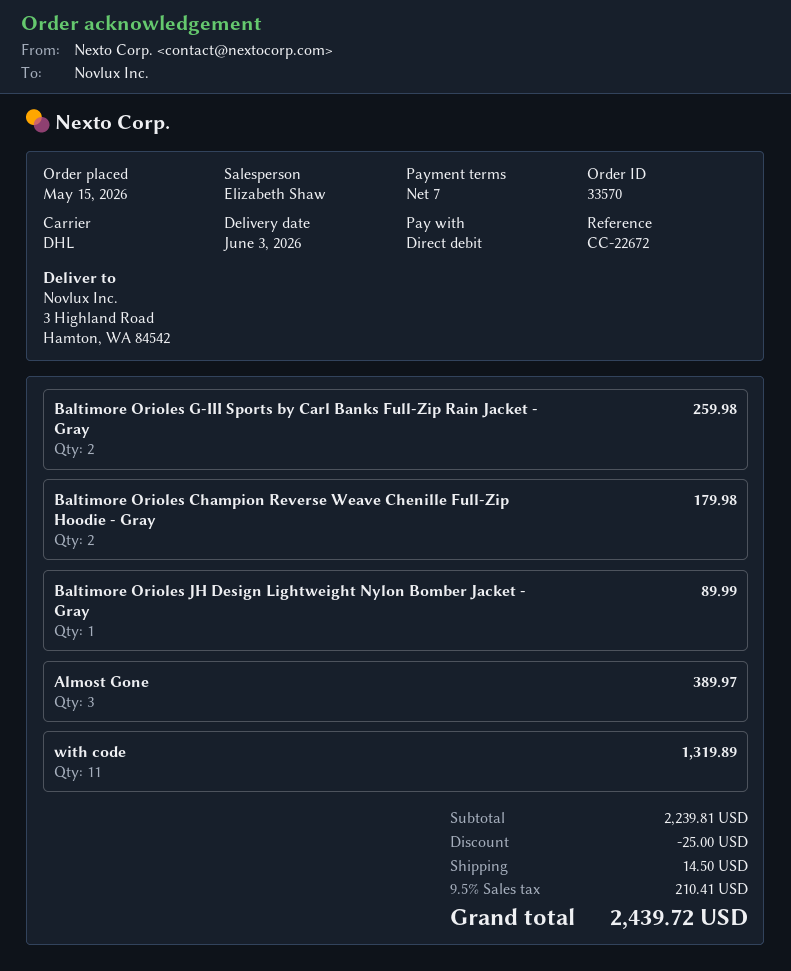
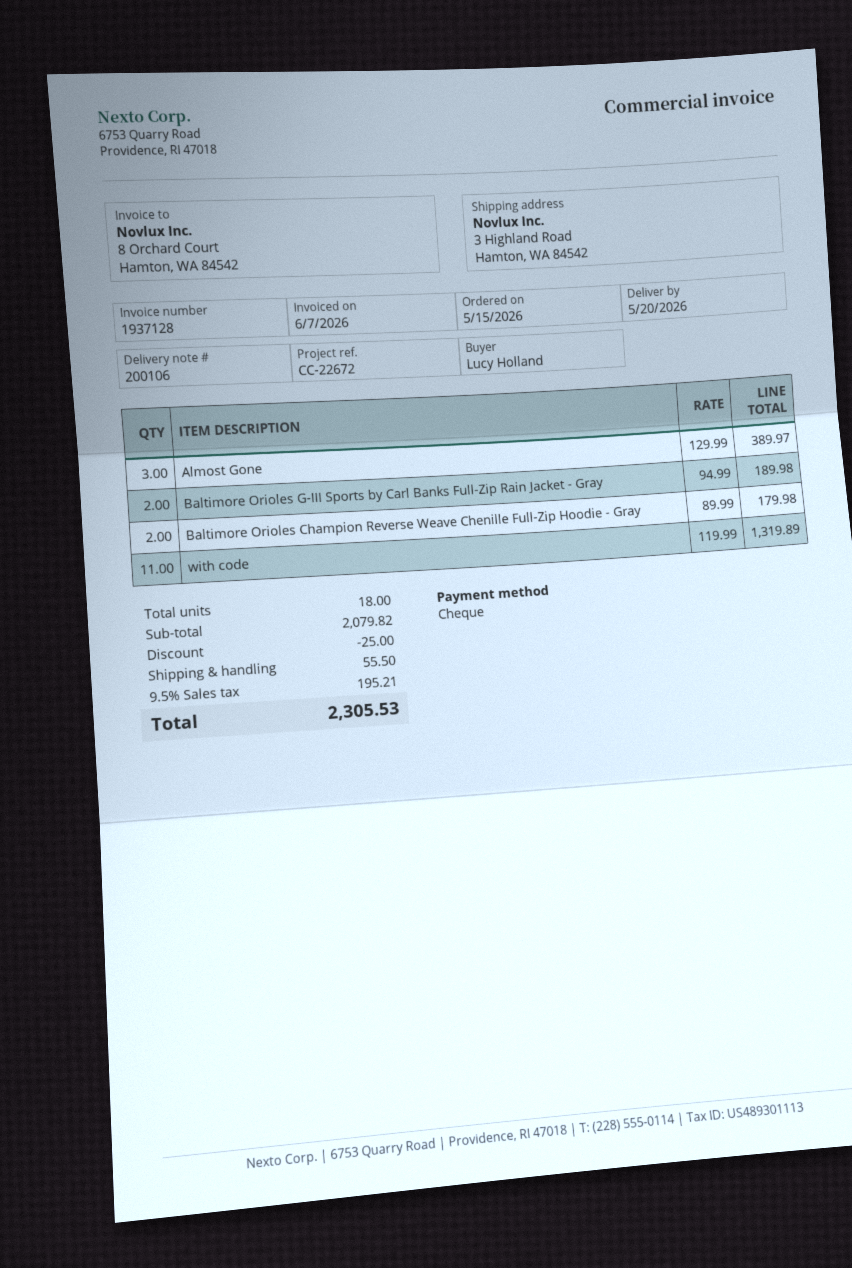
delivery date: 2026-06-03 -> 2026-05-20
payment method: direct debit -> cheque
Baltimore Orioles G-III Sports by Carl Banks Full-Zip Rain Jacket - Gray: 2 for 259.98 -> 2 for 189.98
Baltimore Orioles JH Design Lightweight Nylon Bomber Jacket - Gray: 1 for 89.99 -> none
subtotal: 2239.81 -> 2079.82
shipping: 14.50 -> 55.50
tax: 9.5% = 210.41 -> 9.5% = 195.21
total: 2439.72 -> 2305.53

